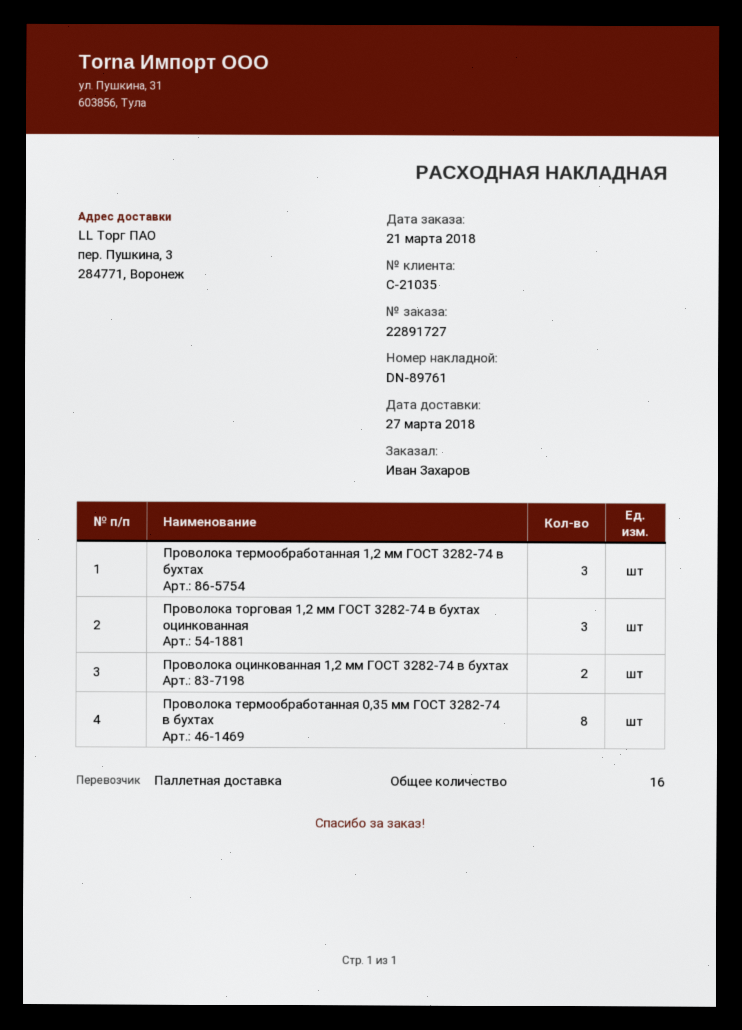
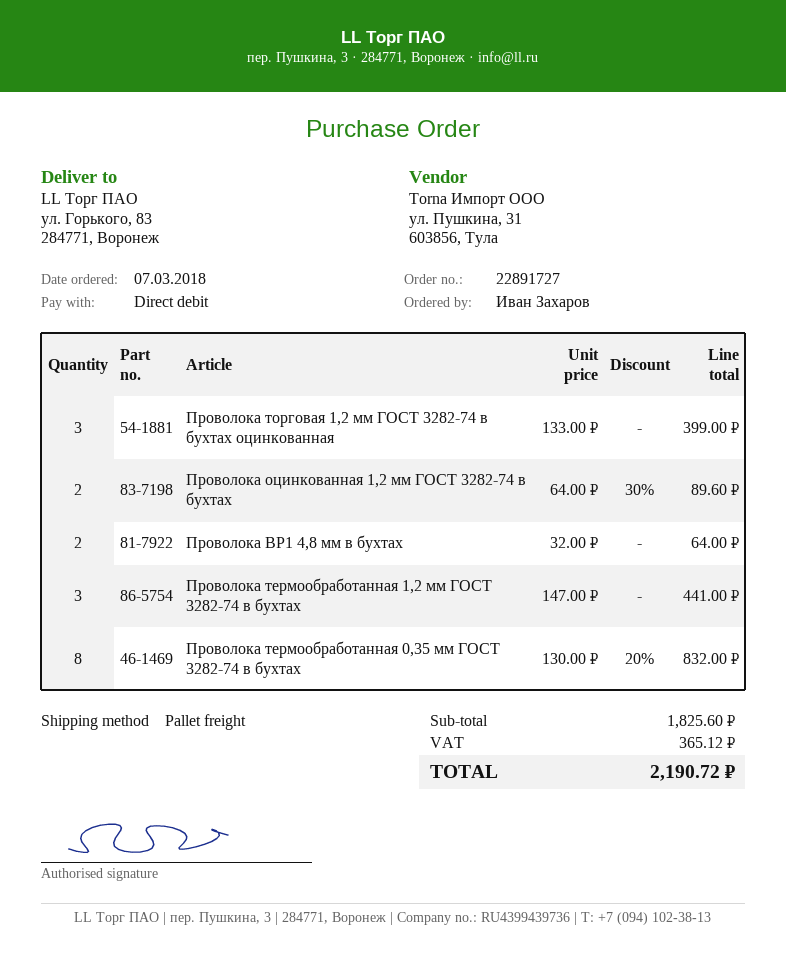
order date: 2018-03-21 -> 2018-03-07
ship to: пер. Пушкина, 3, 284771, Воронеж -> ул. Горького, 83, 284771, Воронеж
Проволока ВР1 4,8 мм в бухтах: none -> 2

